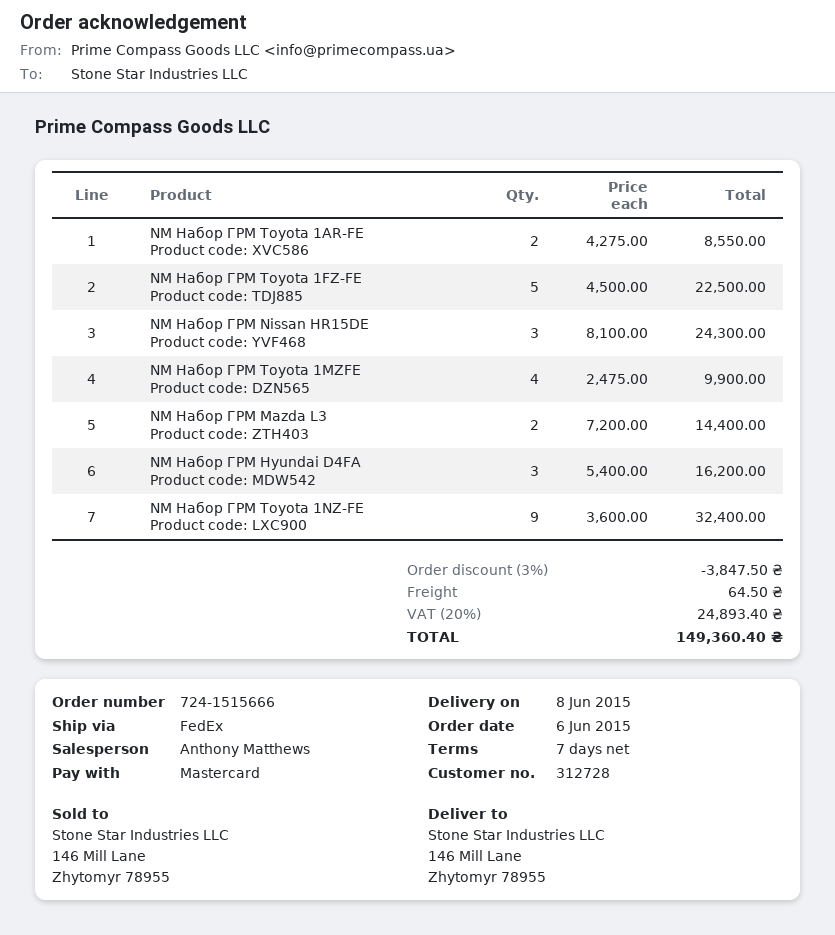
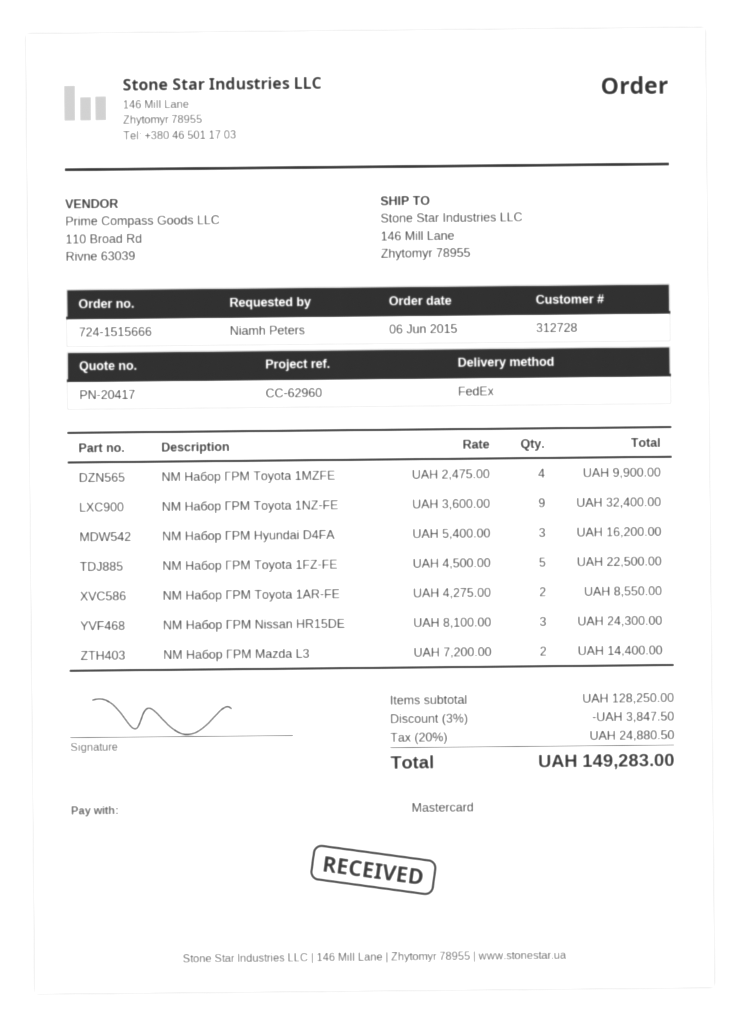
shipping: 64.50 -> none
tax: 20% = 24893.40 -> 20% = 24880.50
total: 149360.40 -> 149283.00

